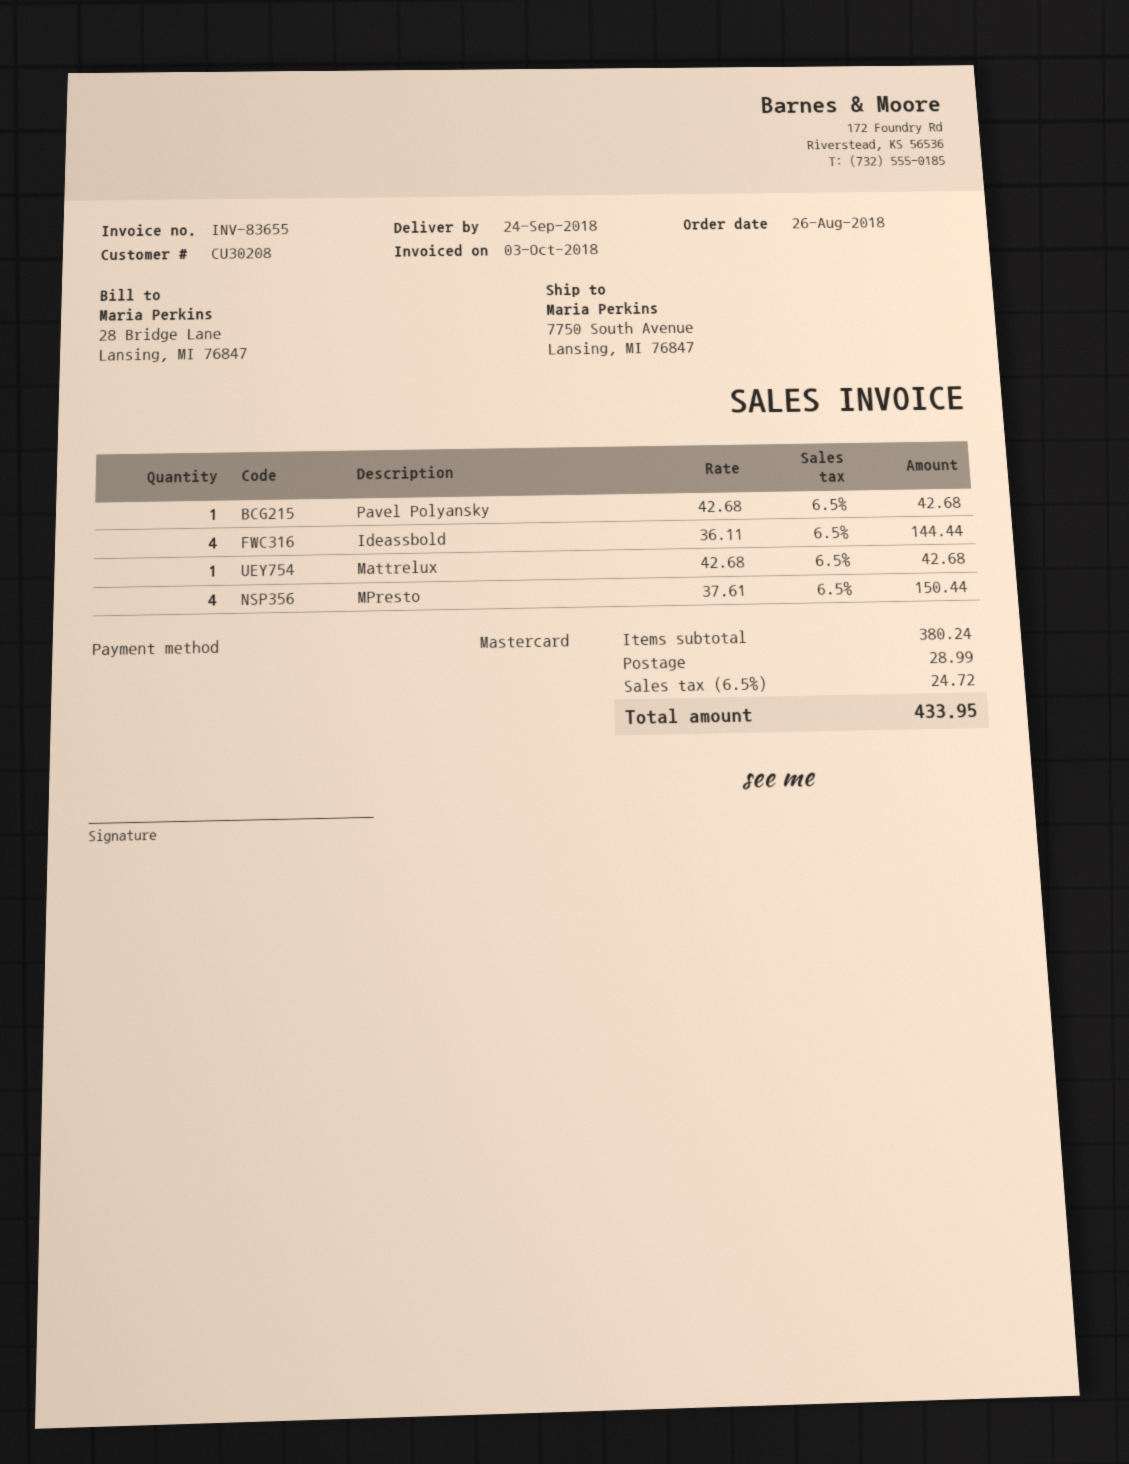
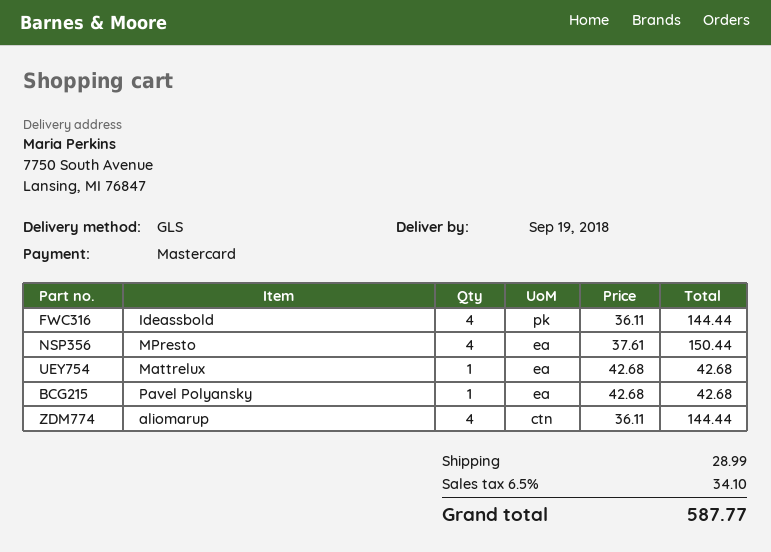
delivery date: 2018-09-24 -> 2018-09-19
aliomarup: none -> 4 x 36.11 = 144.44
tax: 6.5% = 24.72 -> 6.5% = 34.10
total: 433.95 -> 587.77

